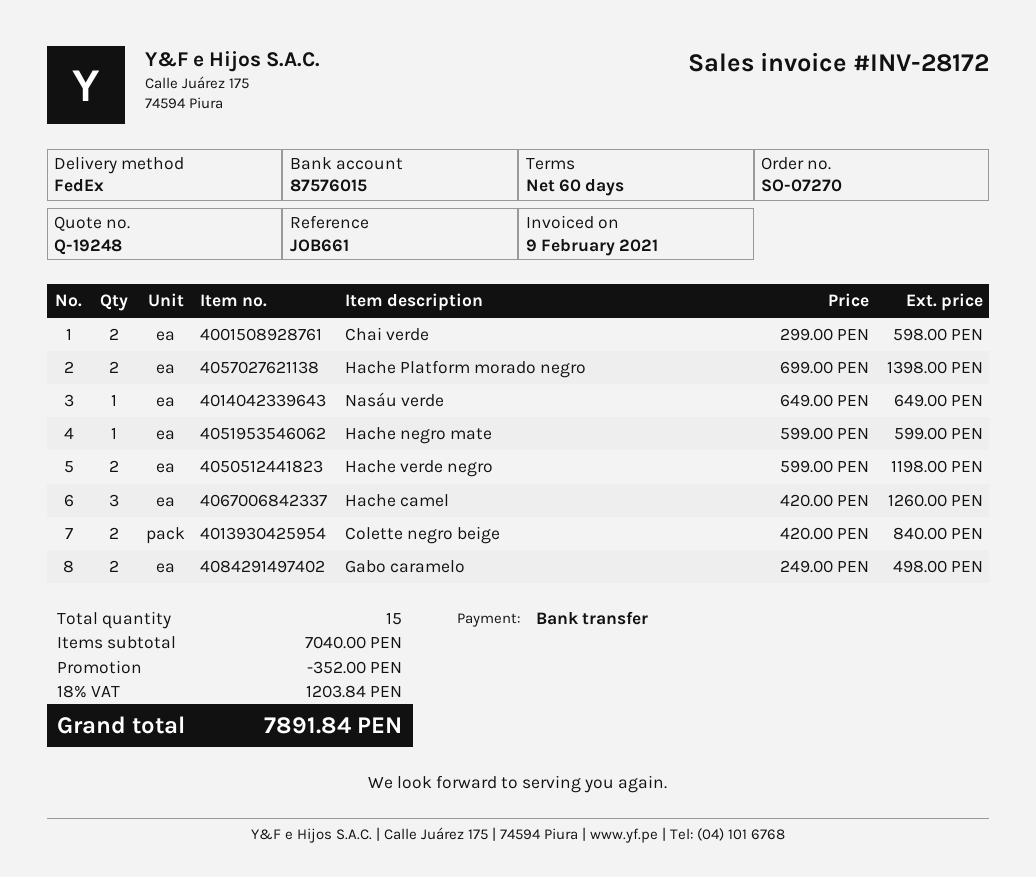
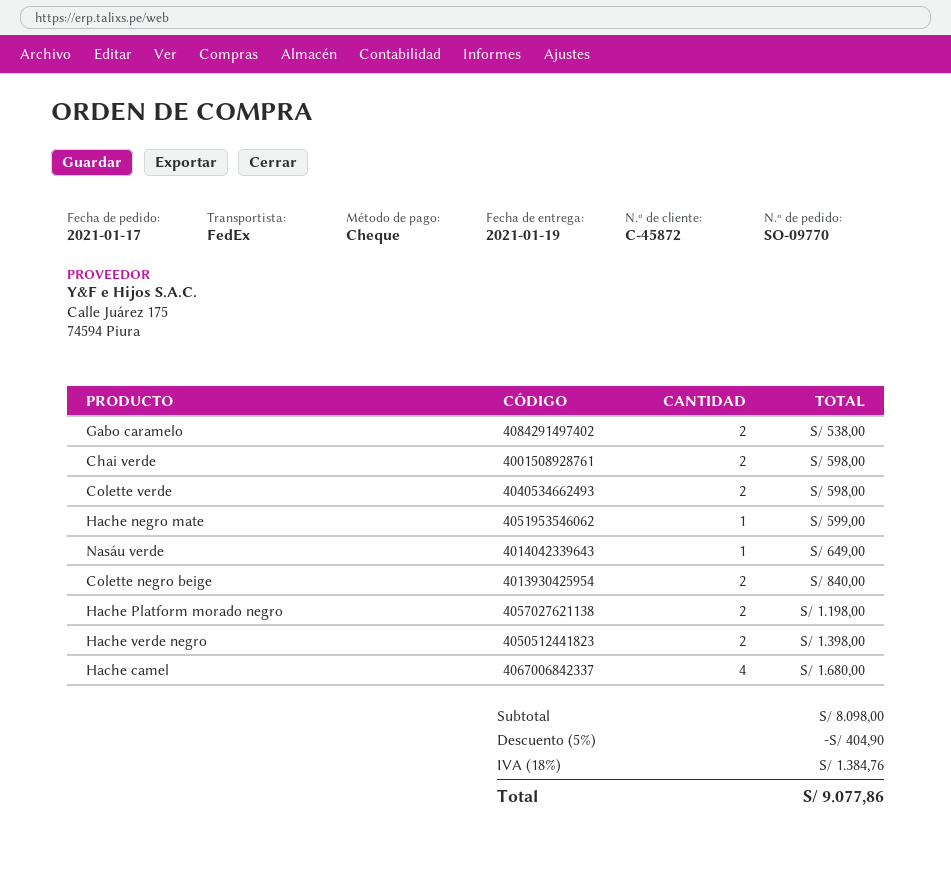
order number: SO-07270 -> SO-09770
payment method: bank transfer -> cheque
Hache Platform morado negro: 2 for 1398.00 -> 2 for 1198.00
Hache verde negro: 2 for 1198.00 -> 2 for 1398.00
Hache camel: 3 for 1260.00 -> 4 for 1680.00
Gabo caramelo: 2 for 498.00 -> 2 for 538.00
Colette verde: none -> 2 for 598.00
subtotal: 7040.00 -> 8098.00
discount: 352.00 -> 404.90
tax: 18% = 1203.84 -> 18% = 1384.76
total: 7891.84 -> 9077.86

